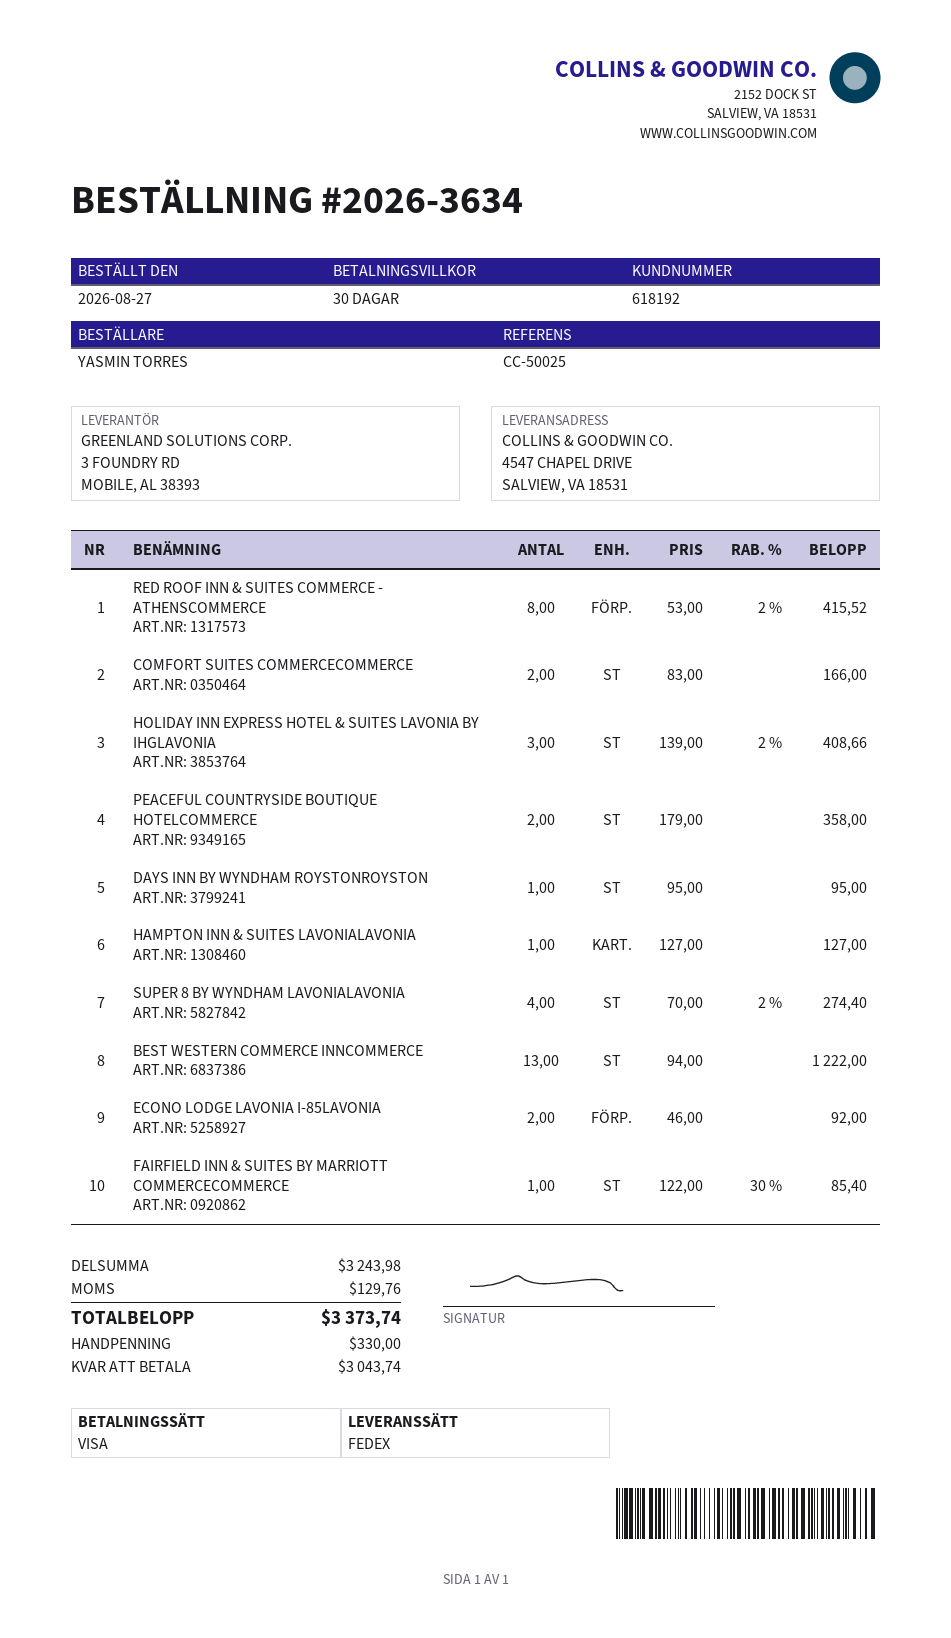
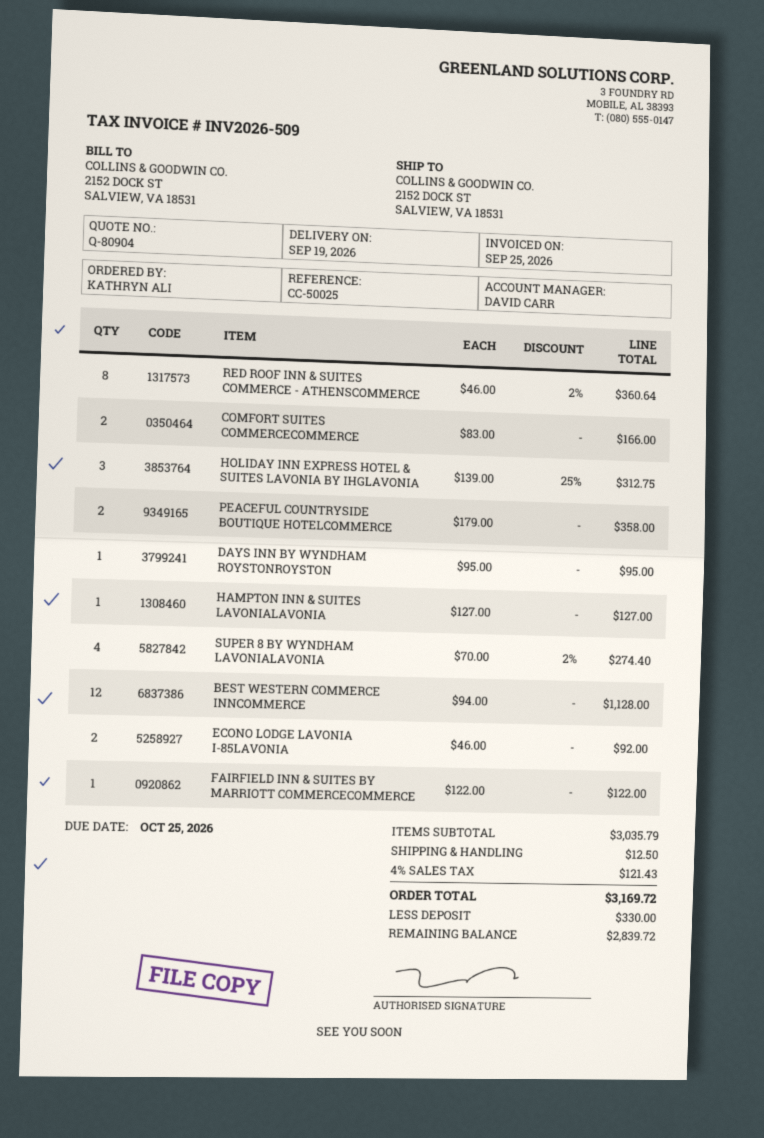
ordered by: YASMIN TORRES -> KATHRYN ALI
ship to: 4547 CHAPEL DRIVE, SALVIEW, VA 18531 -> 2152 DOCK ST, SALVIEW, VA 18531
RED ROOF INN & SUITES COMMERCE - ATHENSCOMMERCE: 8 x 53.00 - 2% = 415.52 -> 8 x 46.00 - 2% = 360.64
HOLIDAY INN EXPRESS HOTEL & SUITES LAVONIA BY IHGLAVONIA: 3 x 139.00 - 2% = 408.66 -> 3 x 139.00 - 25% = 312.75
BEST WESTERN COMMERCE INNCOMMERCE: 13 x 94.00 = 1222.00 -> 12 x 94.00 = 1128.00
FAIRFIELD INN & SUITES BY MARRIOTT COMMERCECOMMERCE: 1 x 122.00 - 30% = 85.40 -> 1 x 122.00 = 122.00
subtotal: 3243.98 -> 3035.79
shipping: none -> 12.50
tax: 129.76 -> 121.43
total: 3373.74 -> 3169.72
balance: 3043.74 -> 2839.72

